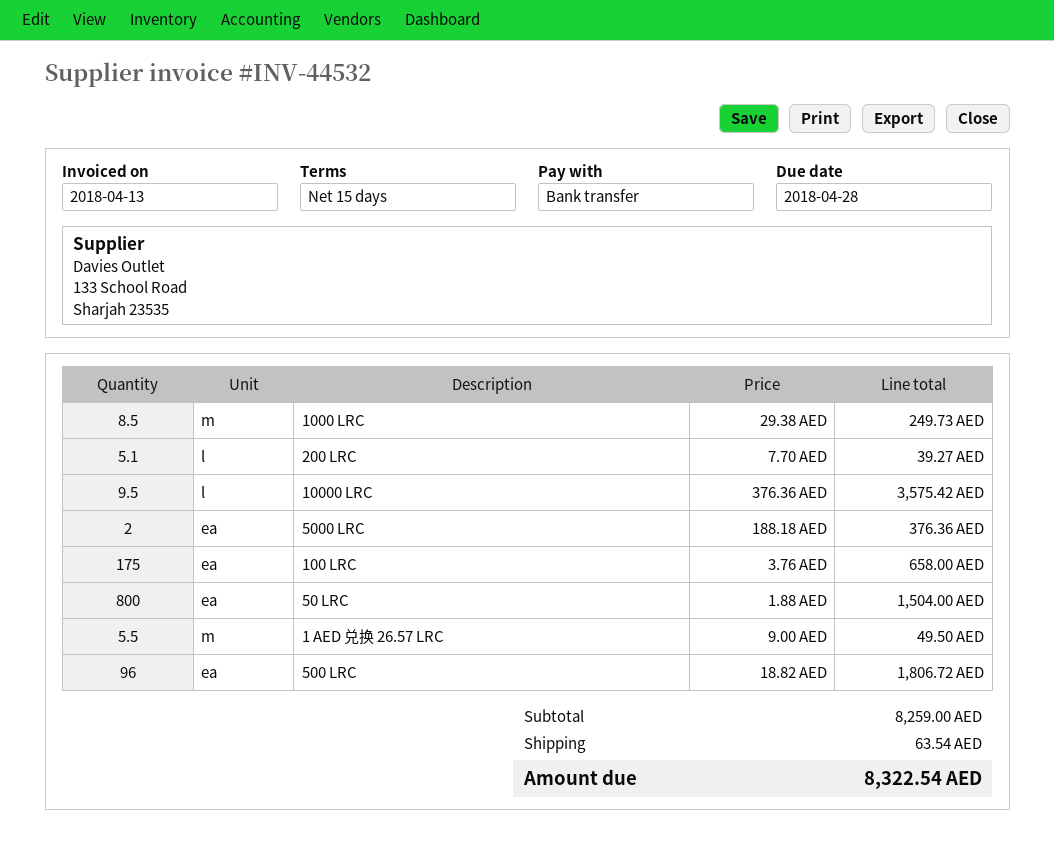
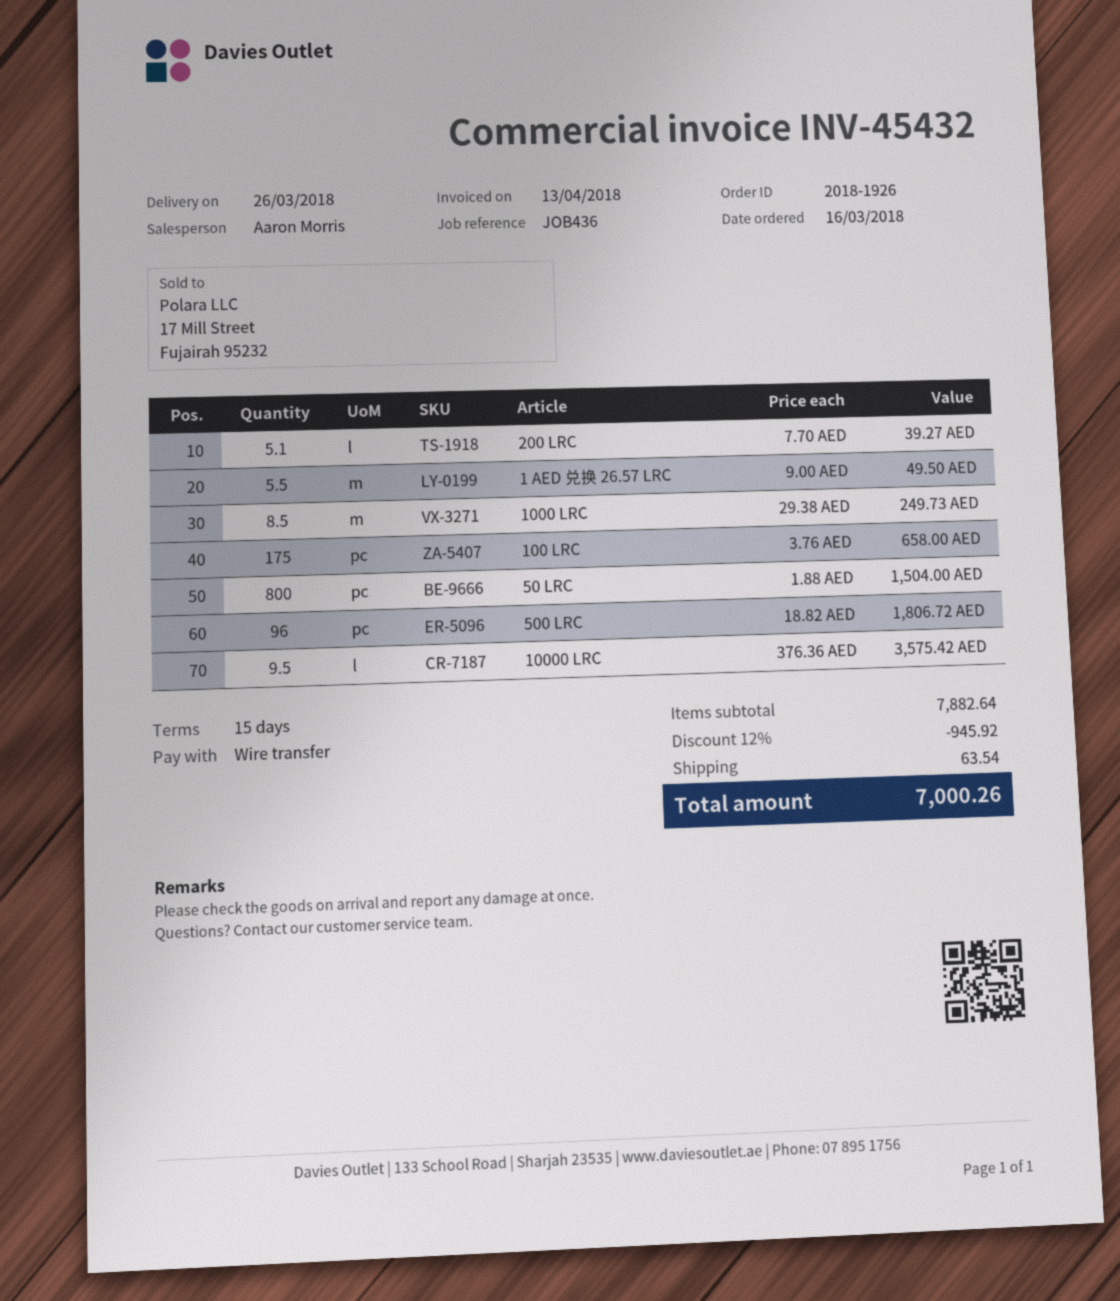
invoice number: INV-44532 -> INV-45432
5000 LRC: 2 x 188.18 = 376.36 -> none
subtotal: 8259.00 -> 7882.64
discount: none -> 12% = 945.92
total: 8322.54 -> 7000.26

